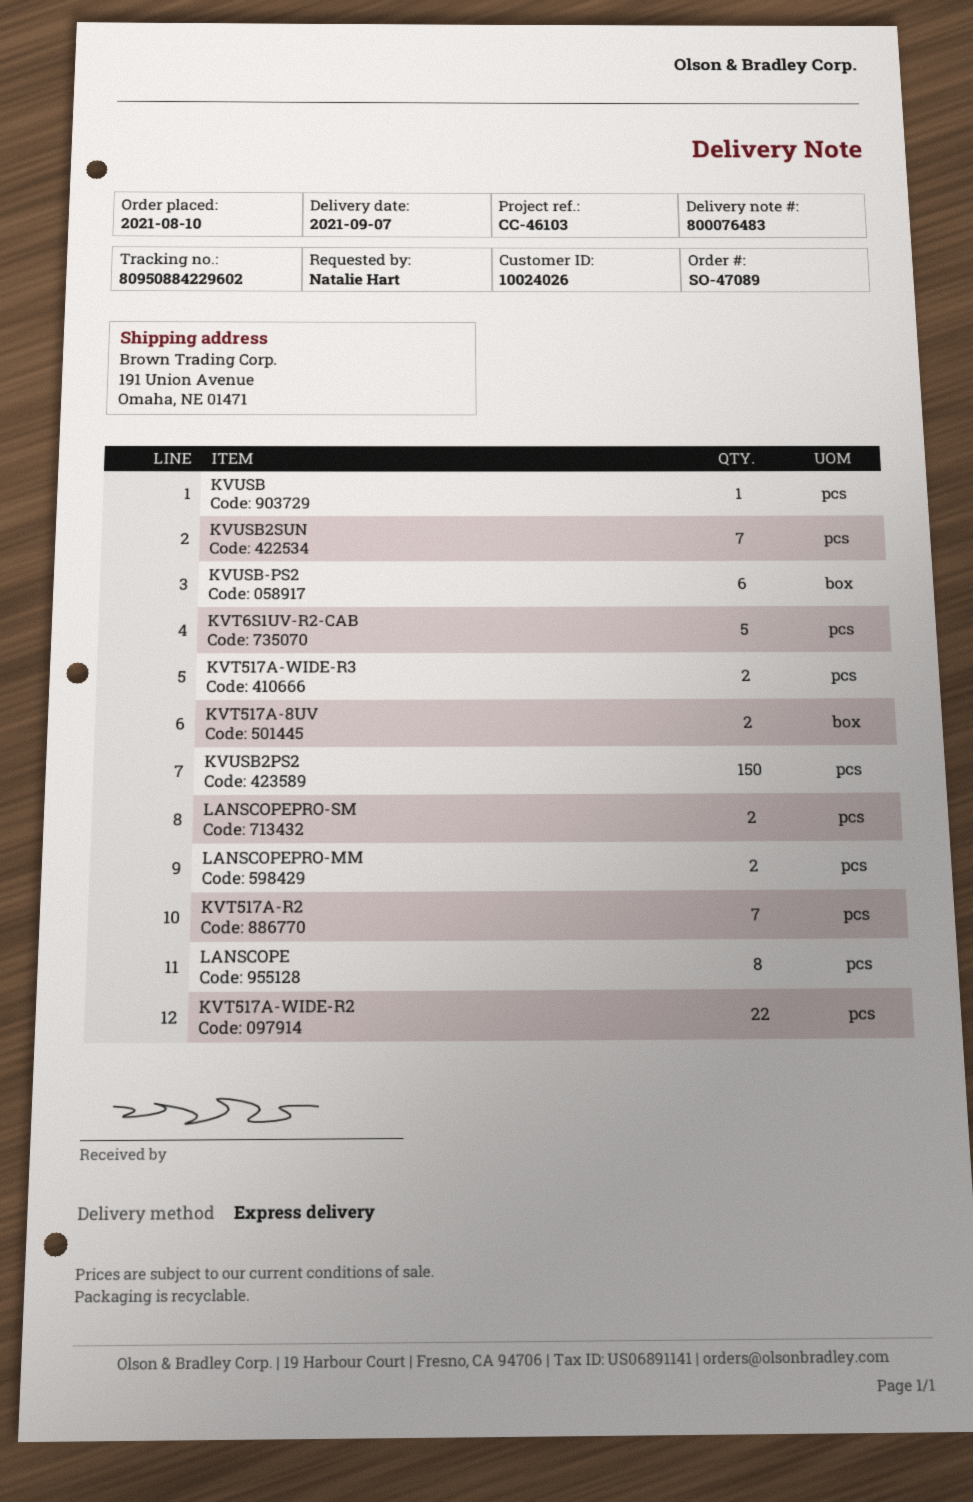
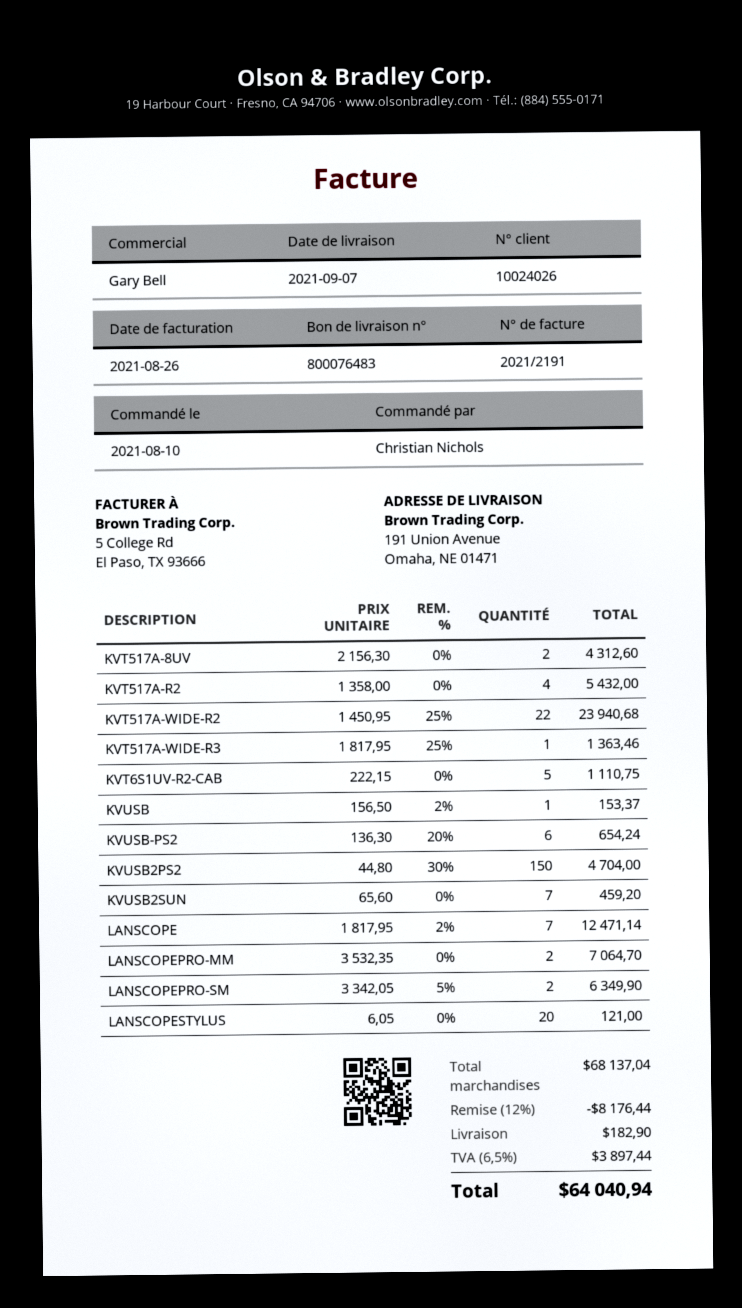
ordered by: Natalie Hart -> Christian Nichols
KVT517A-WIDE-R3: 2 -> 1
KVT517A-R2: 7 -> 4
LANSCOPE: 8 -> 7
LANSCOPESTYLUS: none -> 20

